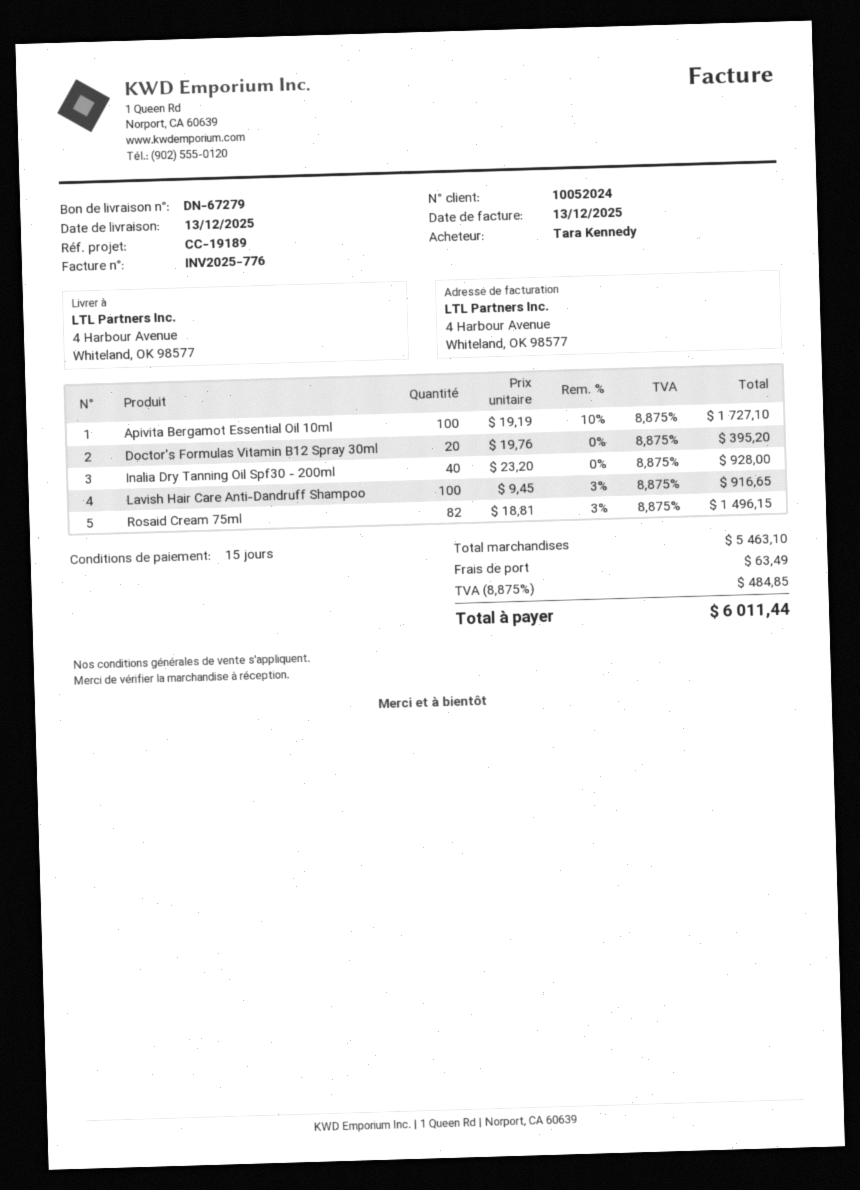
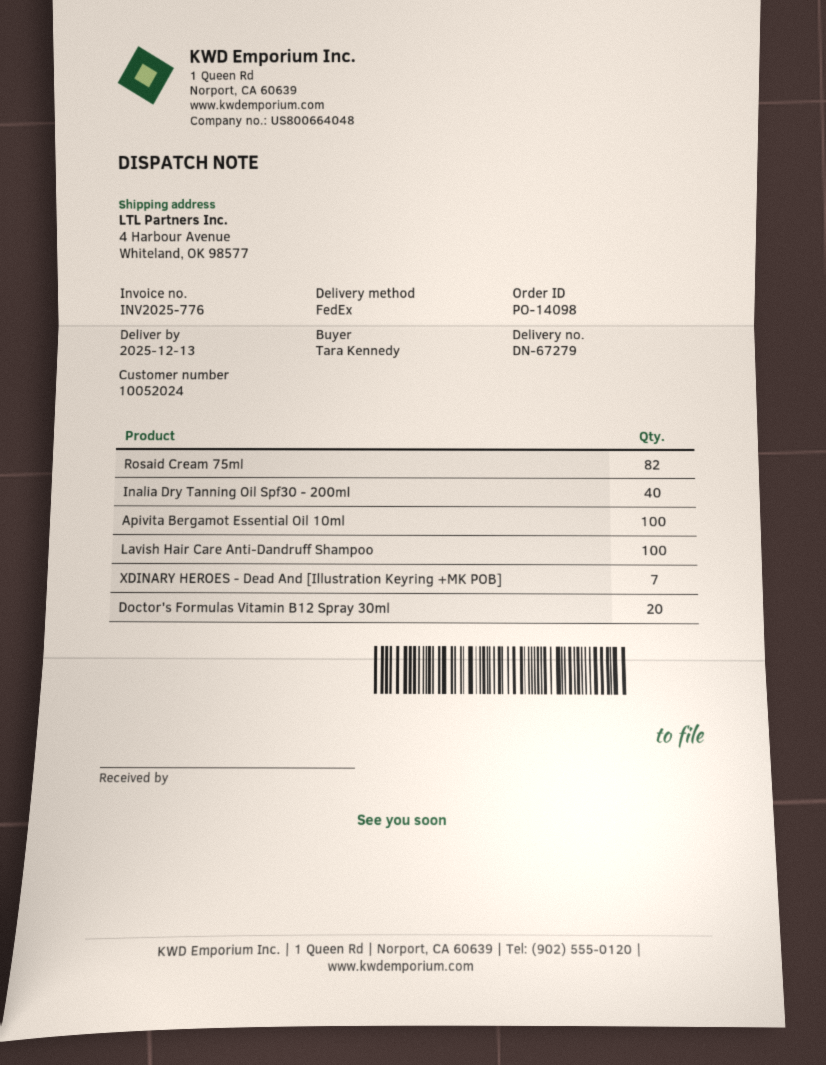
XDINARY HEROES - Dead And [Illustration Keyring +MK POB]: none -> 7

